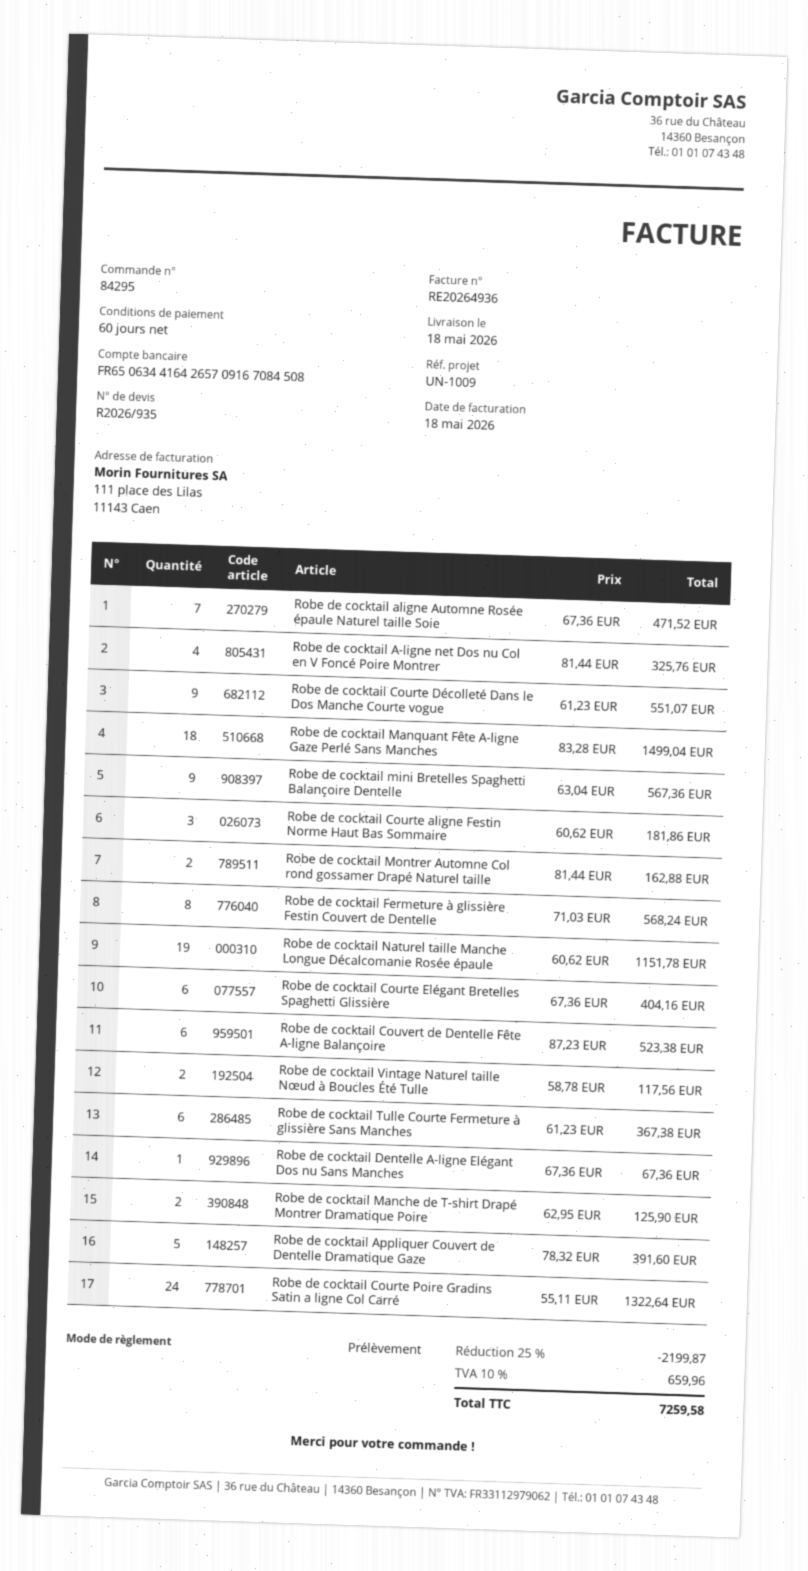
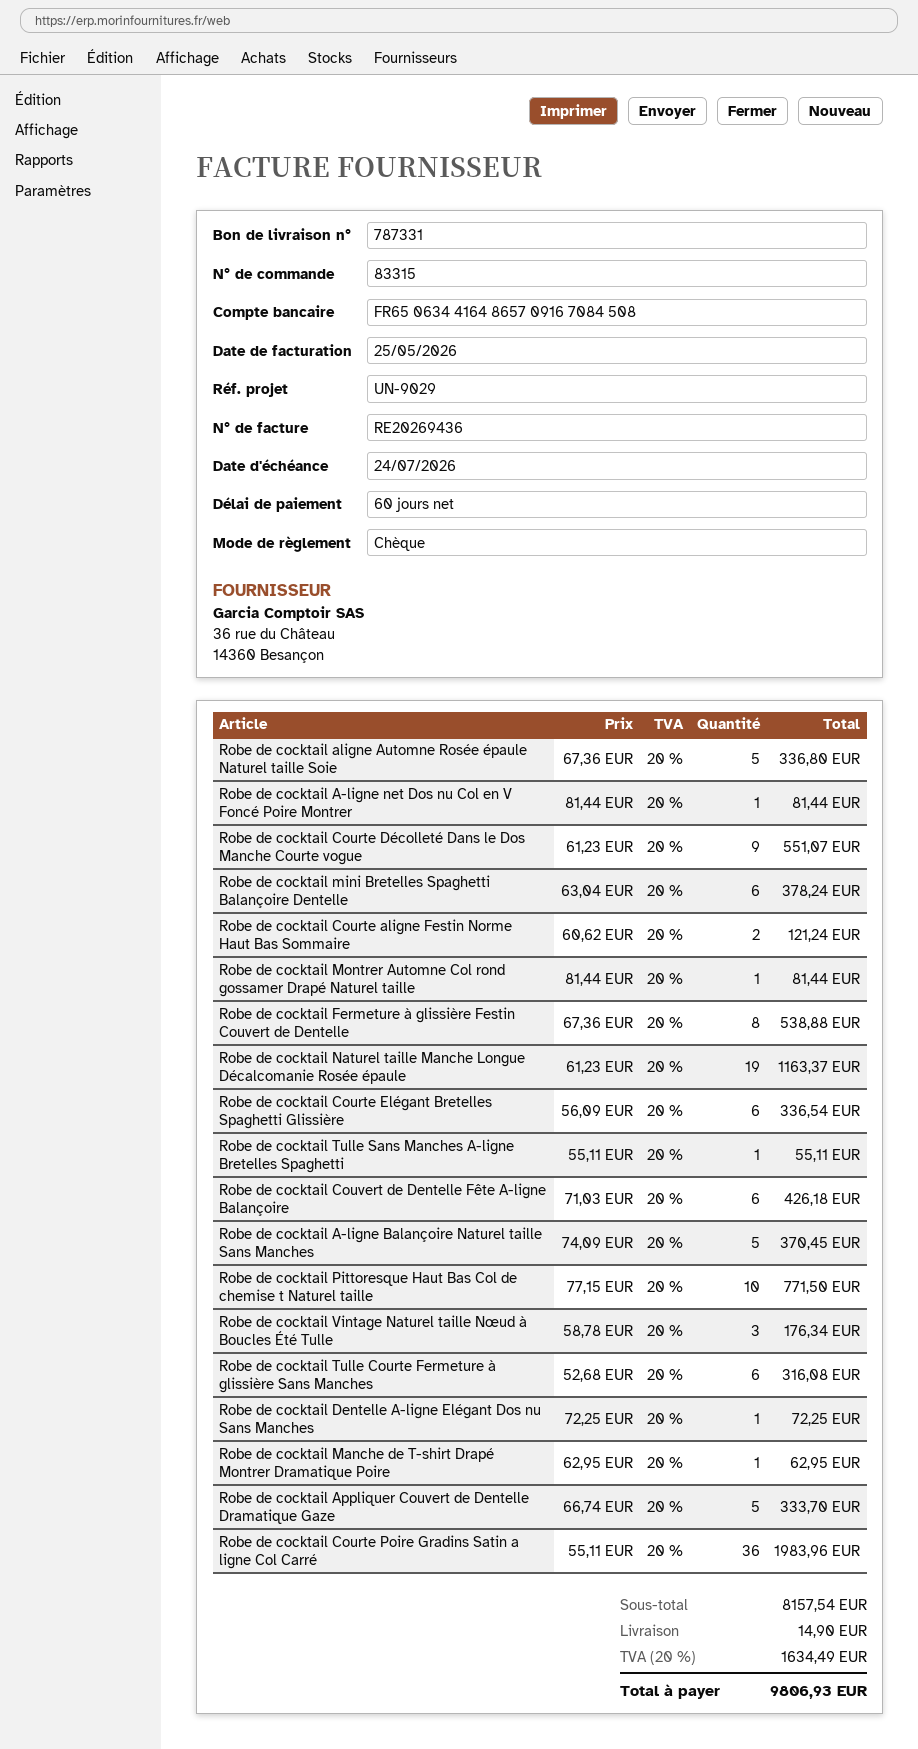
order number: 84295 -> 83315
invoice number: RE20264936 -> RE20269436
invoice date: 2026-05-18 -> 2026-05-25
reference: UN-1009 -> UN-9029
payment method: direct debit -> cheque
bank account: FR6506344164265709167084508 -> FR6506344164865709167084508
Robe de cocktail aligne Automne Rosée épaule Naturel taille Soie: 7 x 67.36 = 471.52 -> 5 x 67.36 = 336.80
Robe de cocktail A-ligne net Dos nu Col en V Foncé Poire Montrer: 4 x 81.44 = 325.76 -> 1 x 81.44 = 81.44
Robe de cocktail Manquant Fête A-ligne Gaze Perlé Sans Manches: 18 x 83.28 = 1499.04 -> none
Robe de cocktail mini Bretelles Spaghetti Balançoire Dentelle: 9 x 63.04 = 567.36 -> 6 x 63.04 = 378.24
Robe de cocktail Courte aligne Festin Norme Haut Bas Sommaire: 3 x 60.62 = 181.86 -> 2 x 60.62 = 121.24
Robe de cocktail Montrer Automne Col rond gossamer Drapé Naturel taille: 2 x 81.44 = 162.88 -> 1 x 81.44 = 81.44
Robe de cocktail Fermeture à glissière Festin Couvert de Dentelle: 8 x 71.03 = 568.24 -> 8 x 67.36 = 538.88
Robe de cocktail Naturel taille Manche Longue Décalcomanie Rosée épaule: 19 x 60.62 = 1151.78 -> 19 x 61.23 = 1163.37
Robe de cocktail Courte Elégant Bretelles Spaghetti Glissière: 6 x 67.36 = 404.16 -> 6 x 56.09 = 336.54
Robe de cocktail Couvert de Dentelle Fête A-ligne Balançoire: 6 x 87.23 = 523.38 -> 6 x 71.03 = 426.18
Robe de cocktail Vintage Naturel taille Nœud à Boucles Été Tulle: 2 x 58.78 = 117.56 -> 3 x 58.78 = 176.34
Robe de cocktail Tulle Courte Fermeture à glissière Sans Manches: 6 x 61.23 = 367.38 -> 6 x 52.68 = 316.08
Robe de cocktail Dentelle A-ligne Elégant Dos nu Sans Manches: 1 x 67.36 = 67.36 -> 1 x 72.25 = 72.25
Robe de cocktail Manche de T-shirt Drapé Montrer Dramatique Poire: 2 x 62.95 = 125.90 -> 1 x 62.95 = 62.95
Robe de cocktail Appliquer Couvert de Dentelle Dramatique Gaze: 5 x 78.32 = 391.60 -> 5 x 66.74 = 333.70
Robe de cocktail Courte Poire Gradins Satin a ligne Col Carré: 24 x 55.11 = 1322.64 -> 36 x 55.11 = 1983.96
Robe de cocktail Tulle Sans Manches A-ligne Bretelles Spaghetti: none -> 1 x 55.11 = 55.11
Robe de cocktail A-ligne Balançoire Naturel taille Sans Manches: none -> 5 x 74.09 = 370.45
Robe de cocktail Pittoresque Haut Bas Col de chemise t Naturel taille: none -> 10 x 77.15 = 771.50
discount: 25% = 2199.87 -> none
shipping: none -> 14.90
tax: 10% = 659.96 -> 20% = 1634.49
total: 7259.58 -> 9806.93

